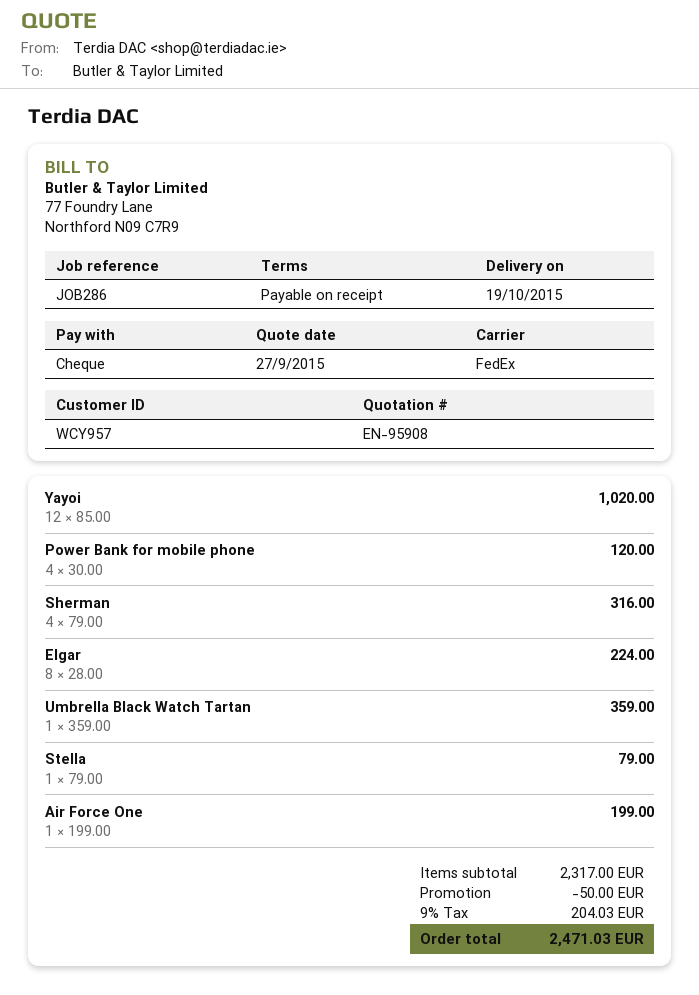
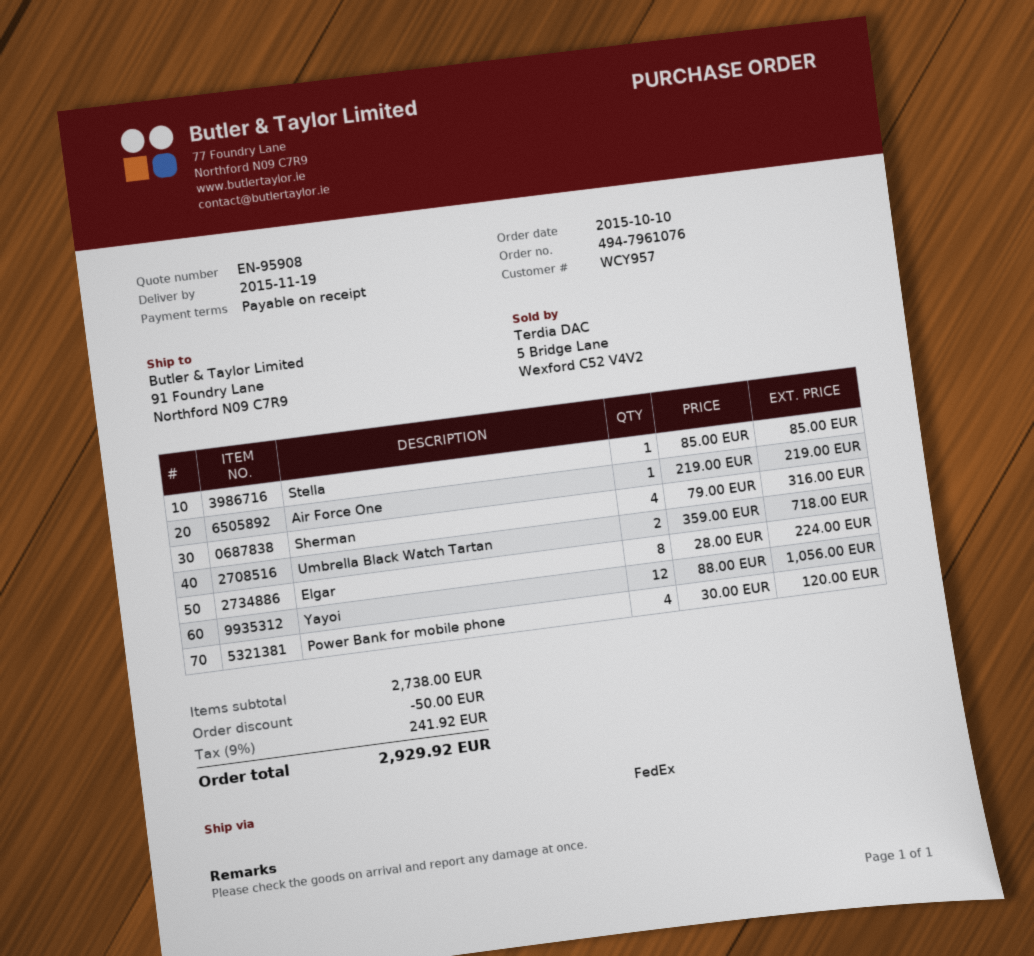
delivery date: 2015-10-19 -> 2015-11-19
Yayoi: 12 x 85.00 = 1020.00 -> 12 x 88.00 = 1056.00
Umbrella Black Watch Tartan: 1 x 359.00 = 359.00 -> 2 x 359.00 = 718.00
Stella: 1 x 79.00 = 79.00 -> 1 x 85.00 = 85.00
Air Force One: 1 x 199.00 = 199.00 -> 1 x 219.00 = 219.00
subtotal: 2317.00 -> 2738.00
tax: 9% = 204.03 -> 9% = 241.92
total: 2471.03 -> 2929.92

